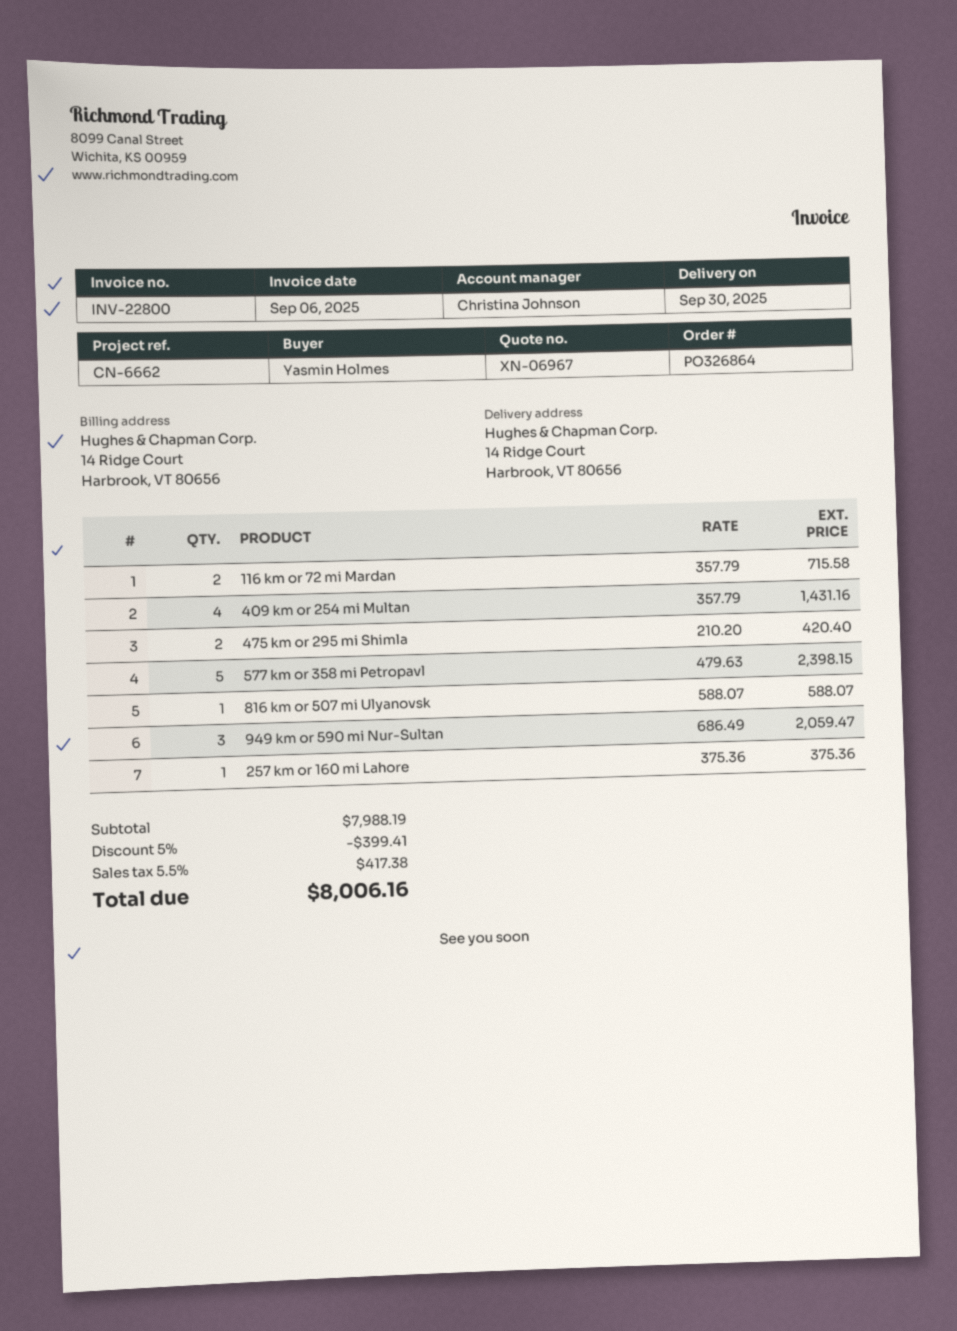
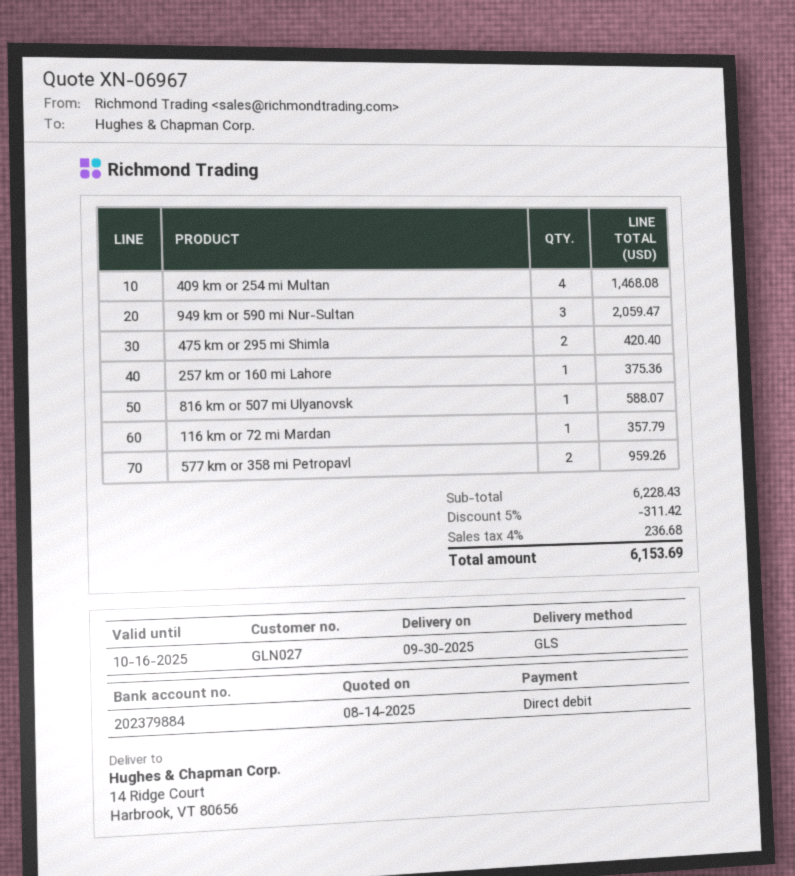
116 km or 72 mi Mardan: 2 for 715.58 -> 1 for 357.79
409 km or 254 mi Multan: 4 for 1431.16 -> 4 for 1468.08
577 km or 358 mi Petropavl: 5 for 2398.15 -> 2 for 959.26
subtotal: 7988.19 -> 6228.43
discount: 5% = 399.41 -> 5% = 311.42
tax: 5.5% = 417.38 -> 4% = 236.68
total: 8006.16 -> 6153.69

